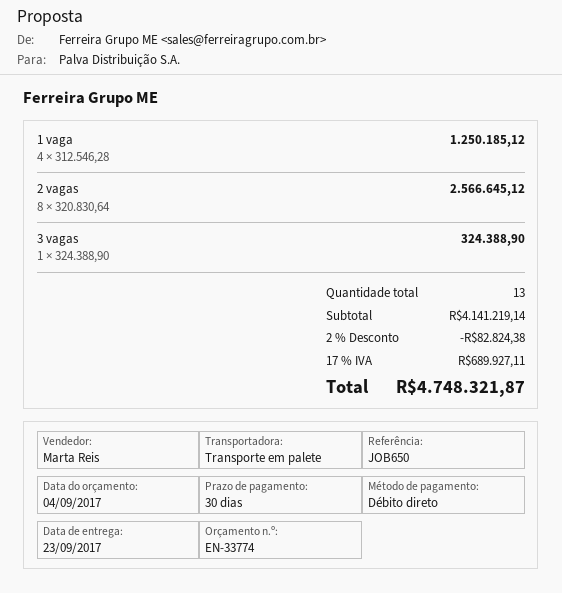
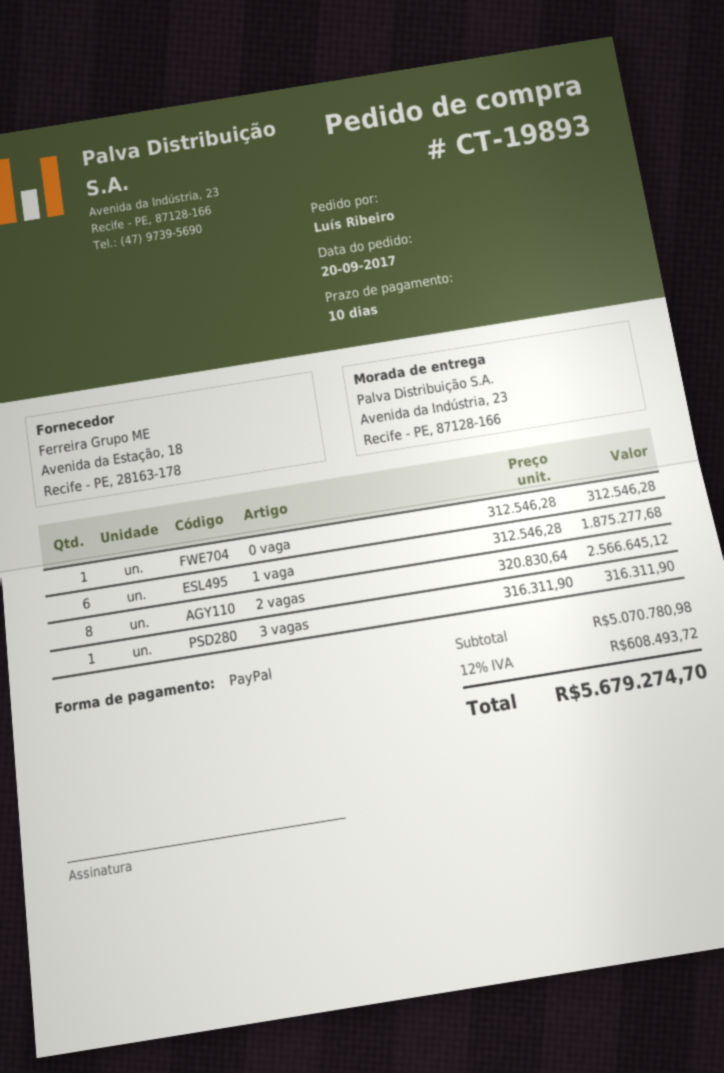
payment terms: 30 days -> 10 days
payment method: direct debit -> PayPal
1 vaga: 4 x 312546.28 = 1250185.12 -> 6 x 312546.28 = 1875277.68
3 vagas: 1 x 324388.90 = 324388.90 -> 1 x 316311.90 = 316311.90
0 vaga: none -> 1 x 312546.28 = 312546.28
subtotal: 4141219.14 -> 5070780.98
discount: 2% = 82824.38 -> none
tax: 17% = 689927.11 -> 12% = 608493.72
total: 4748321.87 -> 5679274.70

